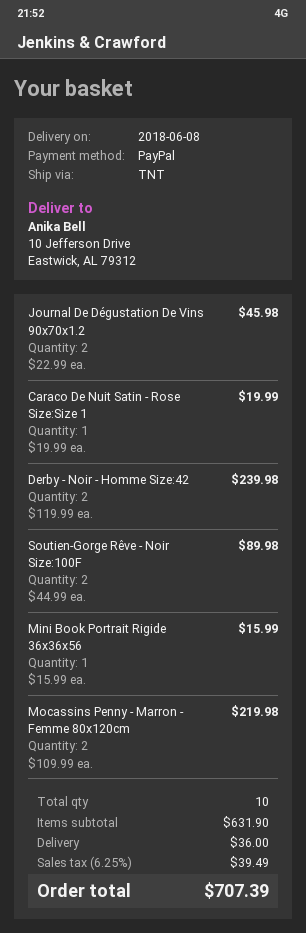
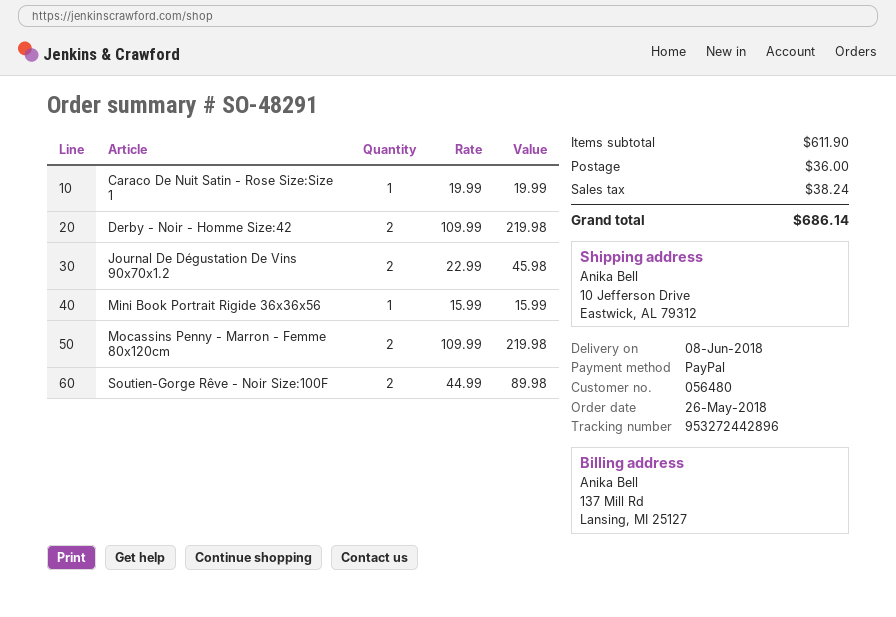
Derby - Noir - Homme Size:42: 2 x 119.99 = 239.98 -> 2 x 109.99 = 219.98
subtotal: 631.90 -> 611.90
tax: 39.49 -> 38.24
total: 707.39 -> 686.14

